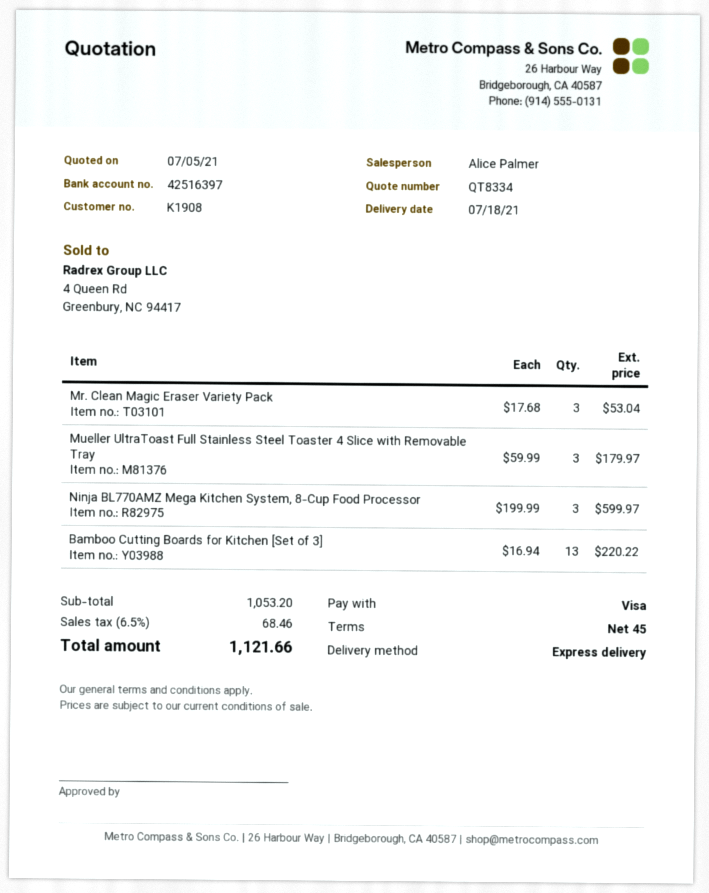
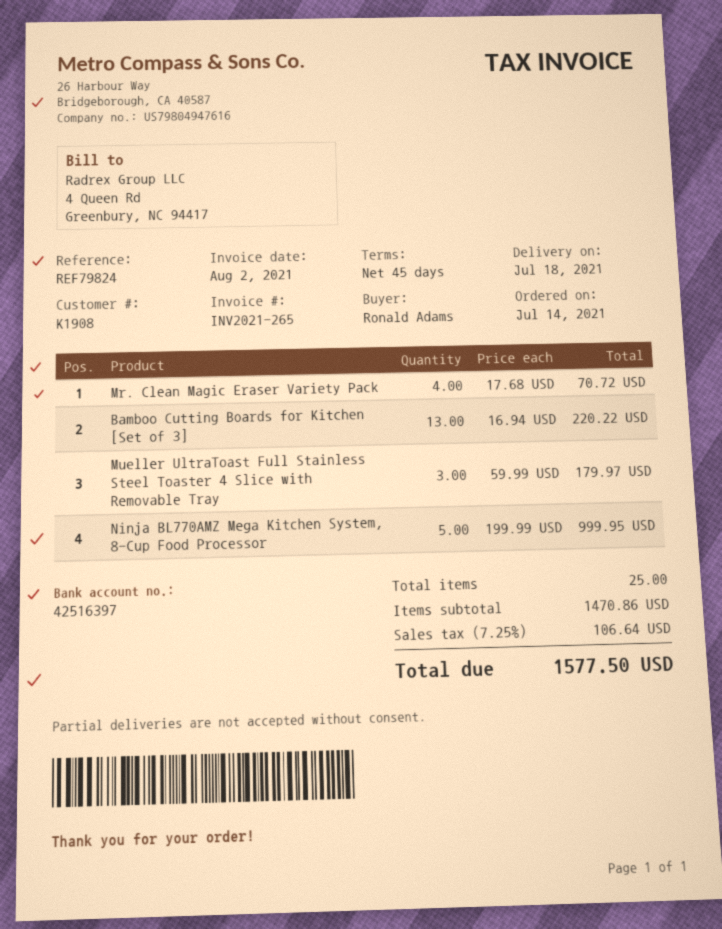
Mr. Clean Magic Eraser Variety Pack: 3 x 17.68 = 53.04 -> 4 x 17.68 = 70.72
Ninja BL770AMZ Mega Kitchen System, 8-Cup Food Processor: 3 x 199.99 = 599.97 -> 5 x 199.99 = 999.95
subtotal: 1053.20 -> 1470.86
tax: 6.5% = 68.46 -> 7.25% = 106.64
total: 1121.66 -> 1577.50

